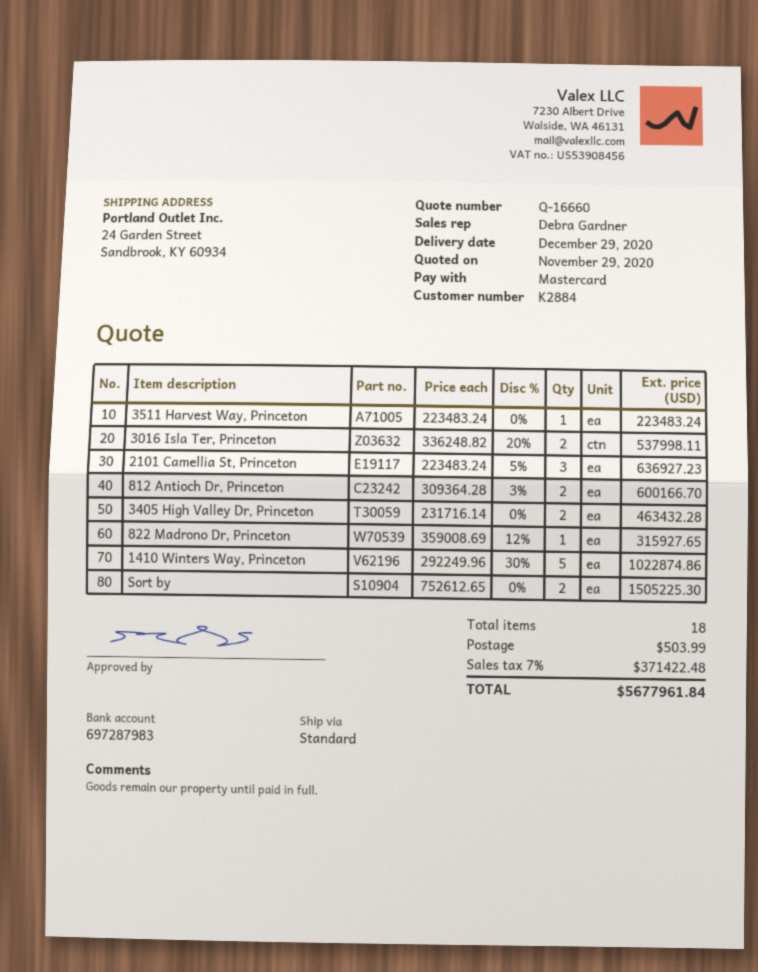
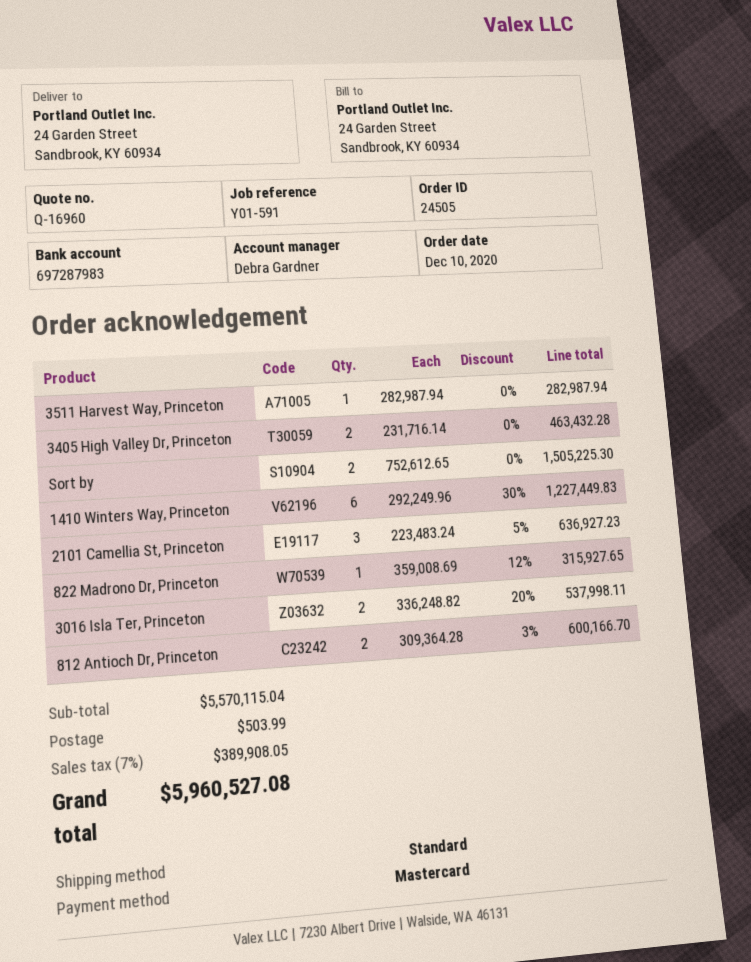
quote number: Q-16660 -> Q-16960
3511 Harvest Way, Princeton: 1 x 223483.24 = 223483.24 -> 1 x 282987.94 = 282987.94
1410 Winters Way, Princeton: 5 x 292249.96 - 30% = 1022874.86 -> 6 x 292249.96 - 30% = 1227449.83
tax: 7% = 371422.48 -> 7% = 389908.05
total: 5677961.84 -> 5960527.08

